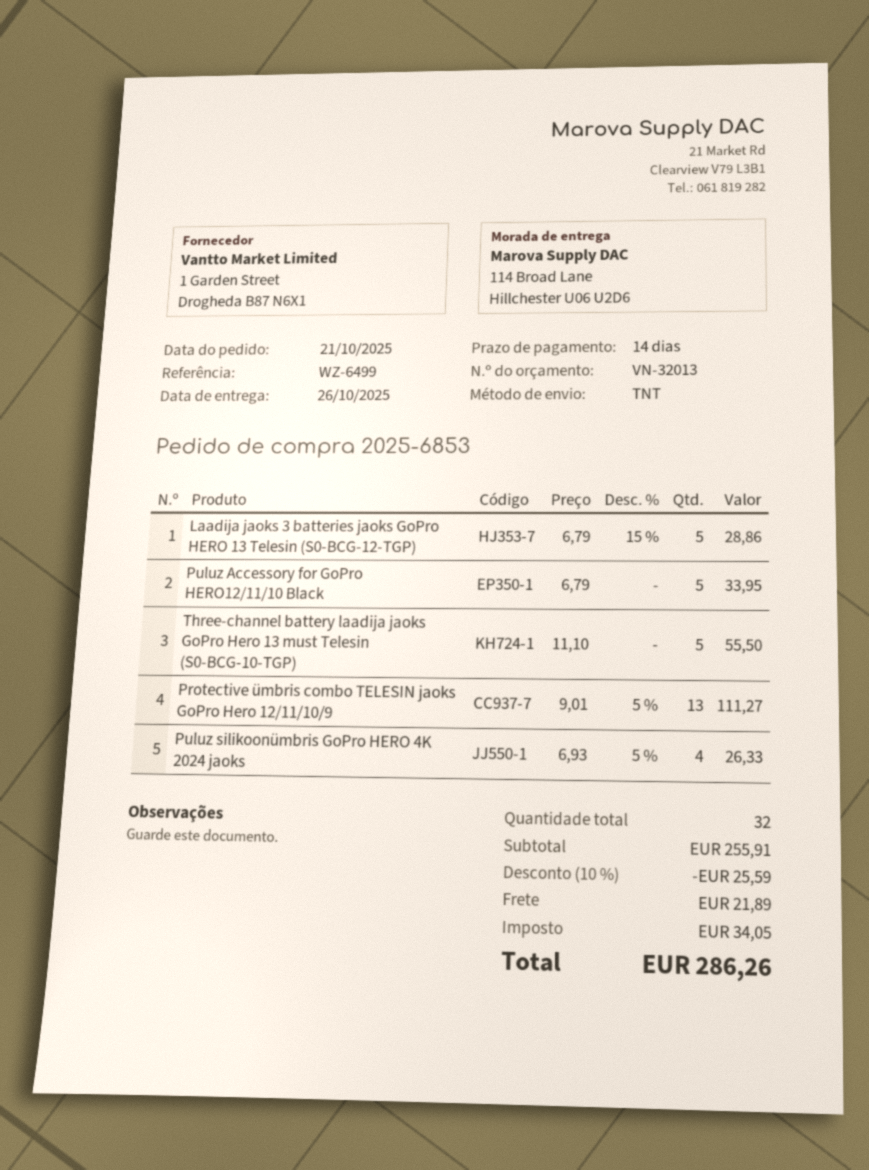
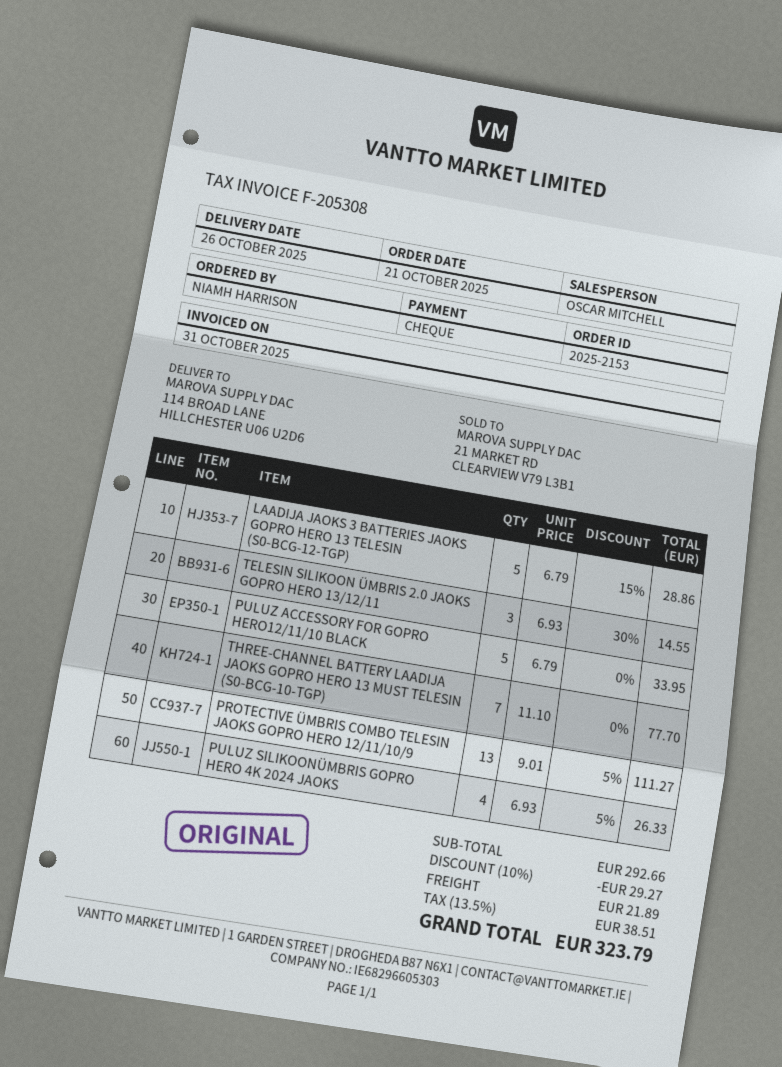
order number: 2025-6853 -> 2025-2153
Three-channel battery laadija jaoks GoPro Hero 13 must Telesin (S0-BCG-10-TGP): 5 x 11.10 = 55.50 -> 7 x 11.10 = 77.70
TELESIN SILIKOON ÜMBRIS 2.0 JAOKS GOPRO HERO 13/12/11: none -> 3 x 6.93 - 30% = 14.55
subtotal: 255.91 -> 292.66
discount: 10% = 25.59 -> 10% = 29.27
tax: 34.05 -> 38.51
total: 286.26 -> 323.79

